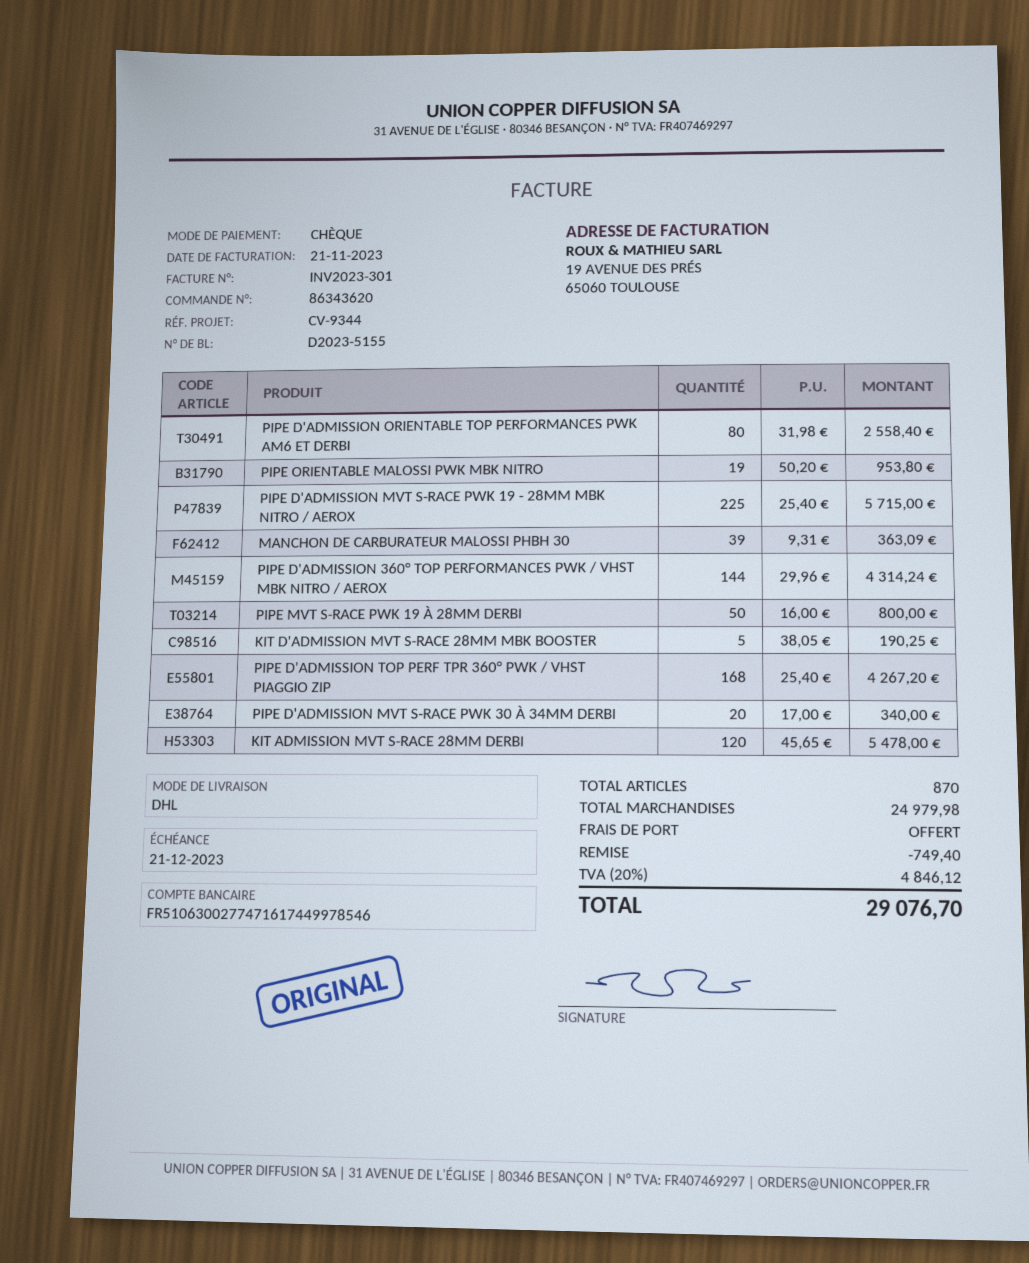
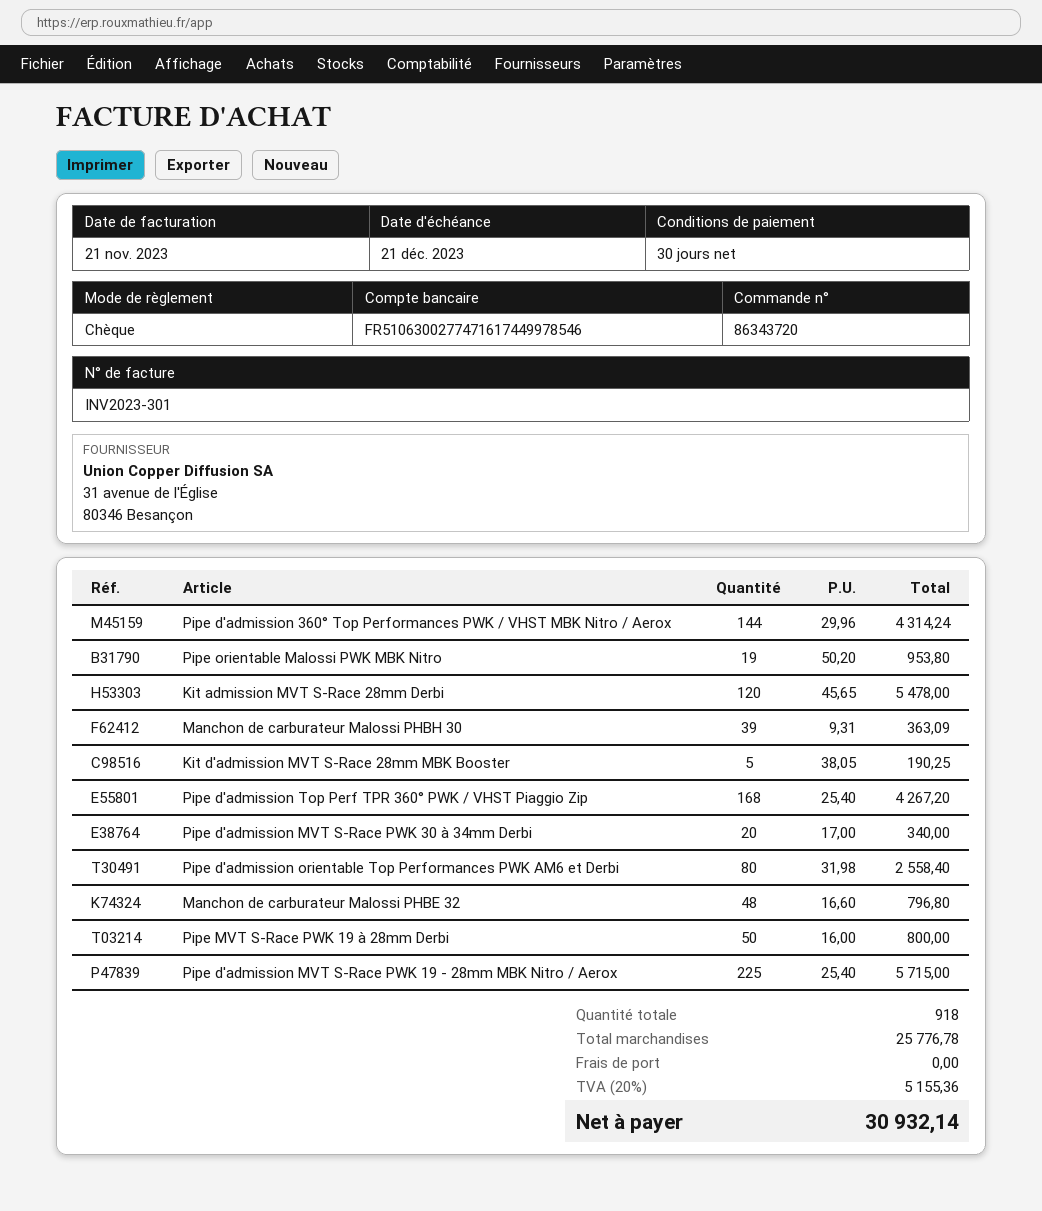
order number: 86343620 -> 86343720
Manchon de carburateur Malossi PHBE 32: none -> 48 x 16.60 = 796.80
total quantity: 870 -> 918
subtotal: 24979.98 -> 25776.78
discount: 749.40 -> none
tax: 20% = 4846.12 -> 20% = 5155.36
total: 29076.70 -> 30932.14

